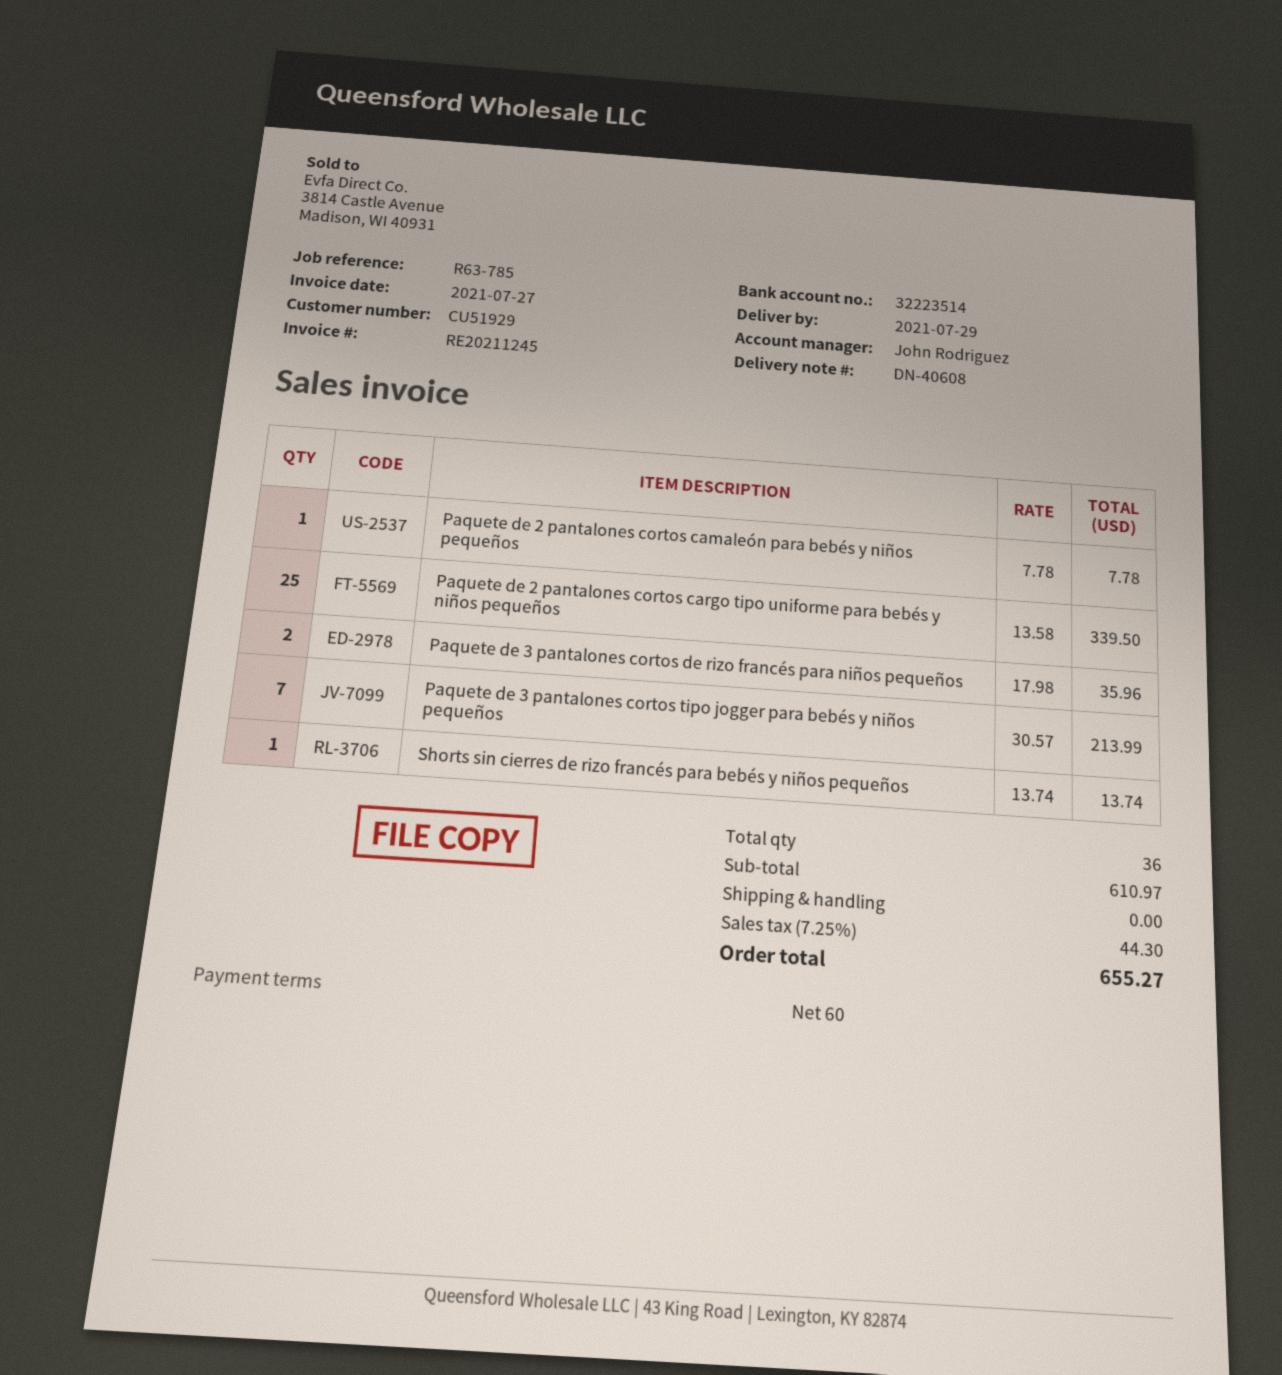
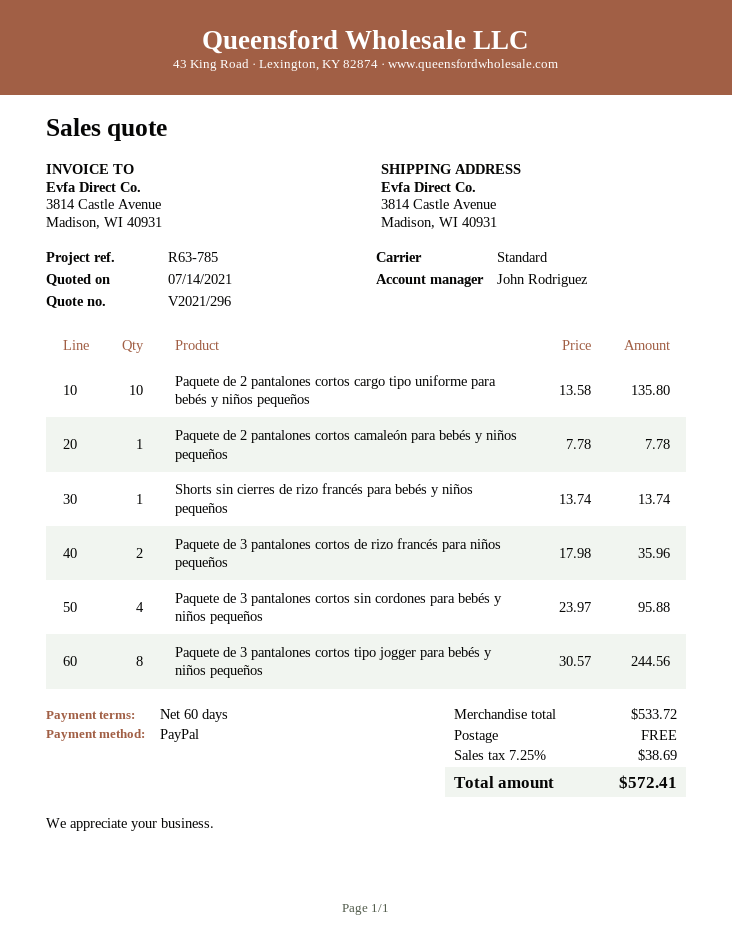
Paquete de 2 pantalones cortos cargo tipo uniforme para bebés y niños pequeños: 25 x 13.58 = 339.50 -> 10 x 13.58 = 135.80
Paquete de 3 pantalones cortos tipo jogger para bebés y niños pequeños: 7 x 30.57 = 213.99 -> 8 x 30.57 = 244.56
Paquete de 3 pantalones cortos sin cordones para bebés y niños pequeños: none -> 4 x 23.97 = 95.88
subtotal: 610.97 -> 533.72
tax: 7.25% = 44.30 -> 7.25% = 38.69
total: 655.27 -> 572.41

